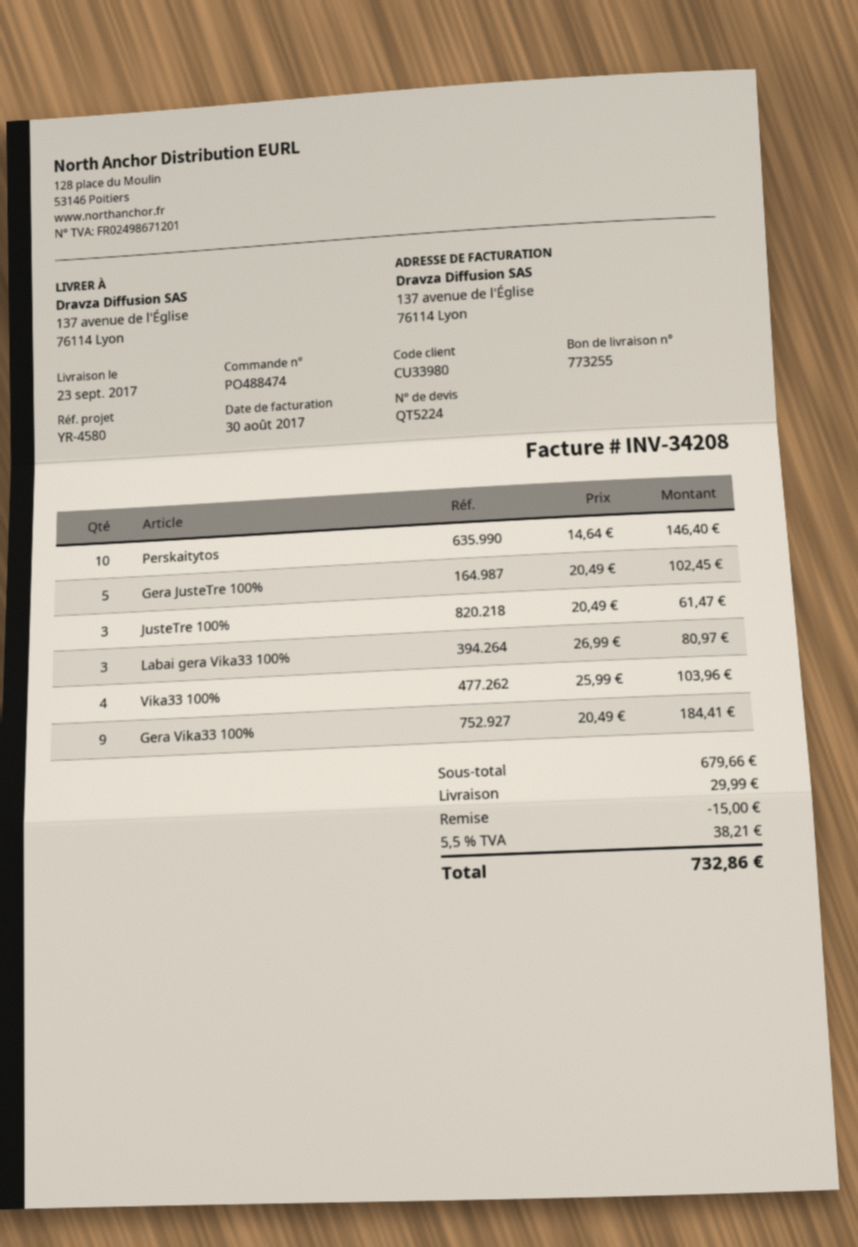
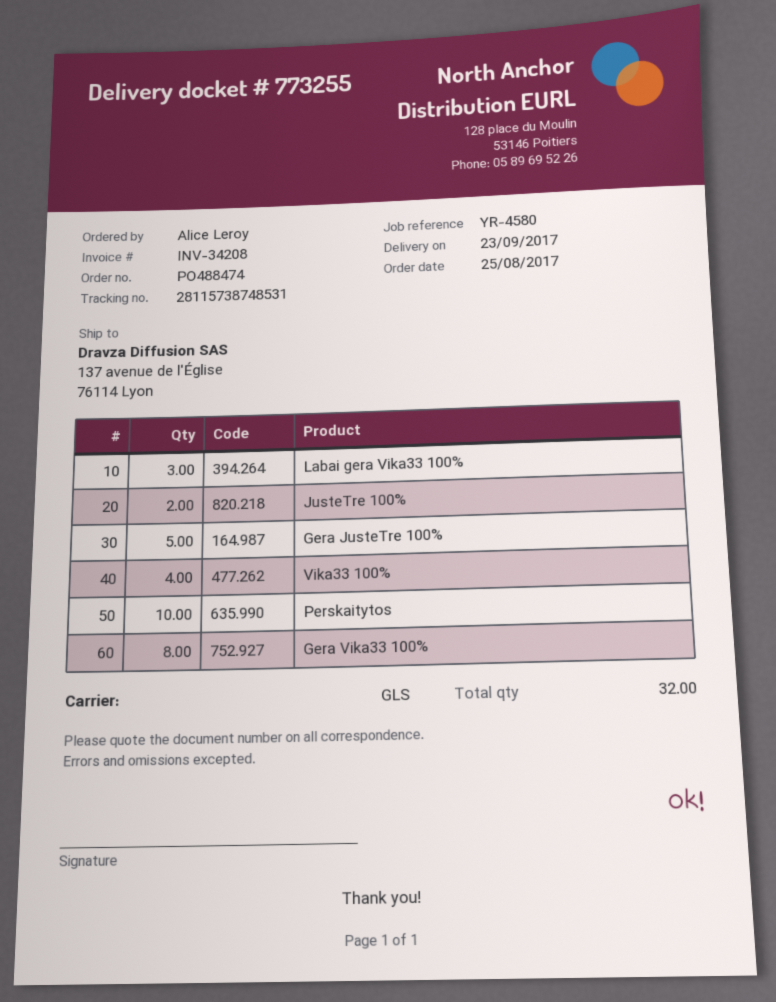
JusteTre 100%: 3 -> 2
Gera Vika33 100%: 9 -> 8

